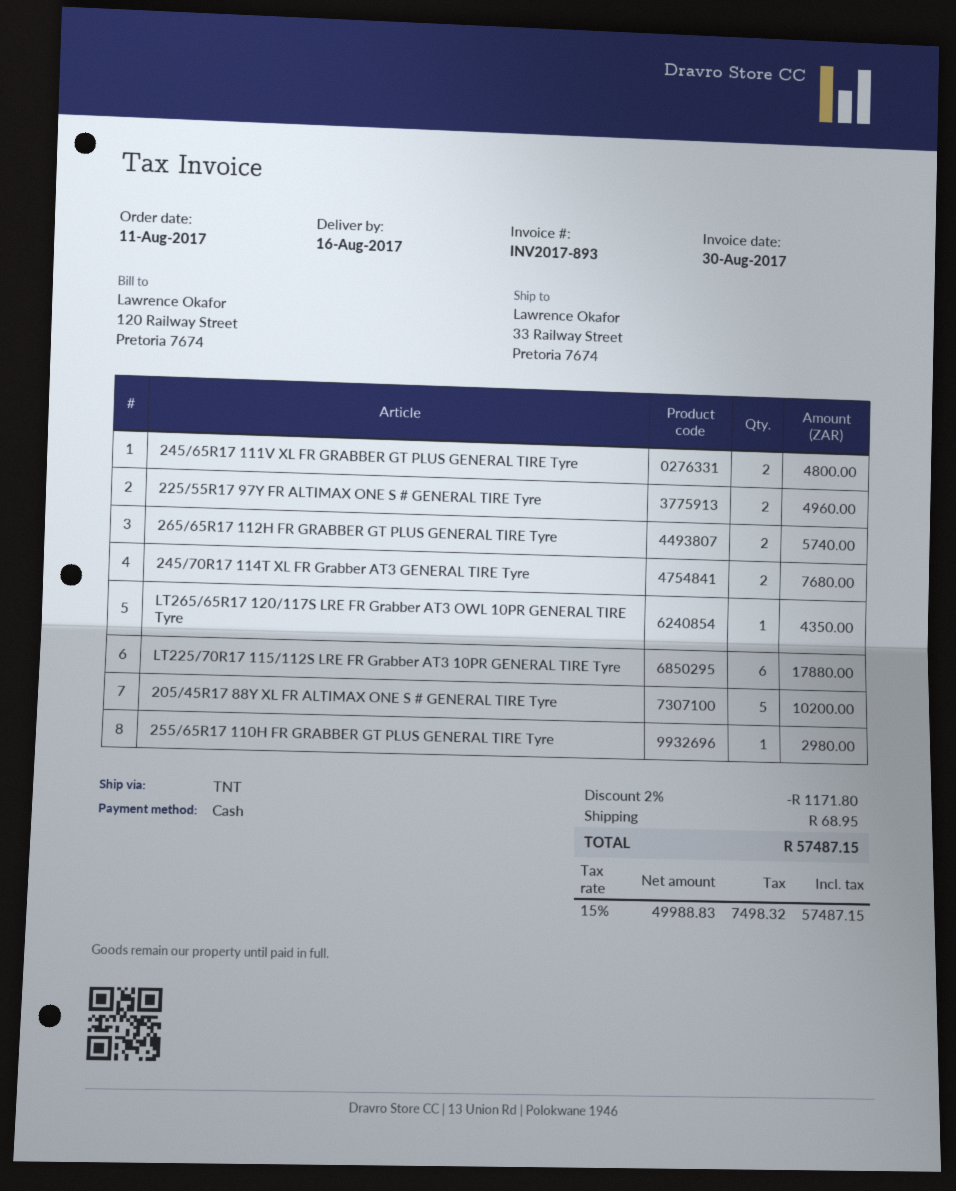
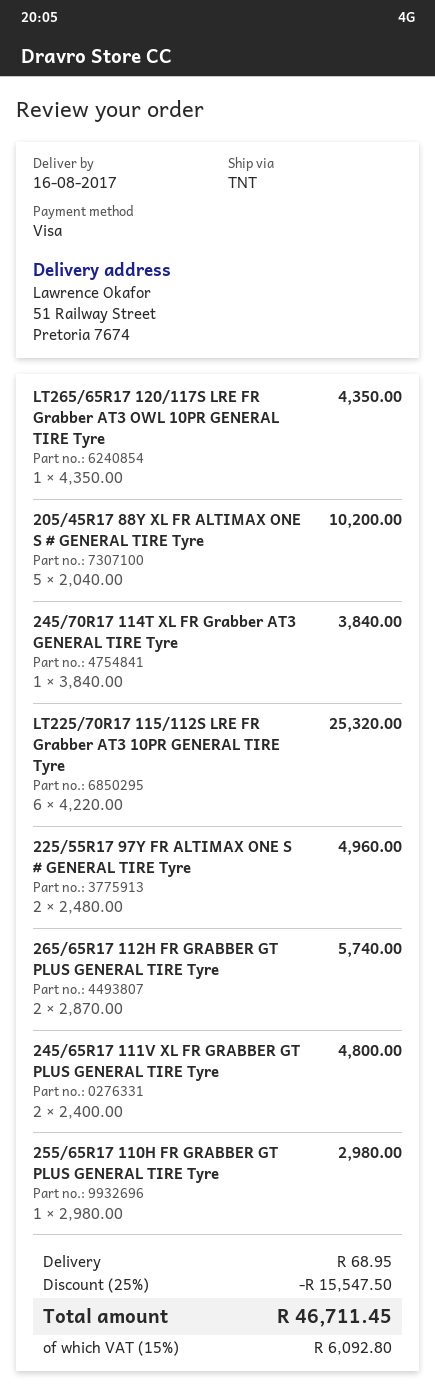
payment method: cash -> Visa
ship to: 33 Railway Street, Pretoria 7674 -> 51 Railway Street, Pretoria 7674
245/70R17 114T XL FR Grabber AT3 GENERAL TIRE Tyre: 2 for 7680.00 -> 1 for 3840.00
LT225/70R17 115/112S LRE FR Grabber AT3 10PR GENERAL TIRE Tyre: 6 for 17880.00 -> 6 for 25320.00
discount: 2% = 1171.80 -> 25% = 15547.50
tax: 15% = 7498.32 -> 15% = 6092.80
total: 57487.15 -> 46711.45

